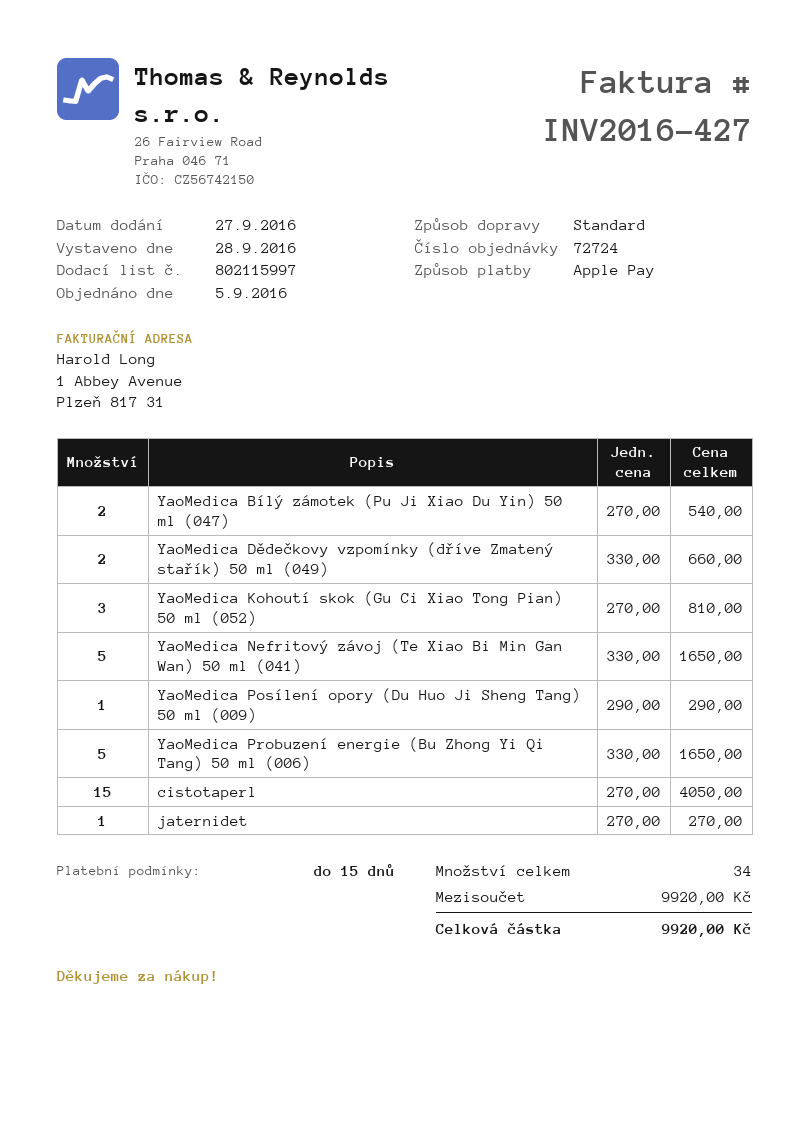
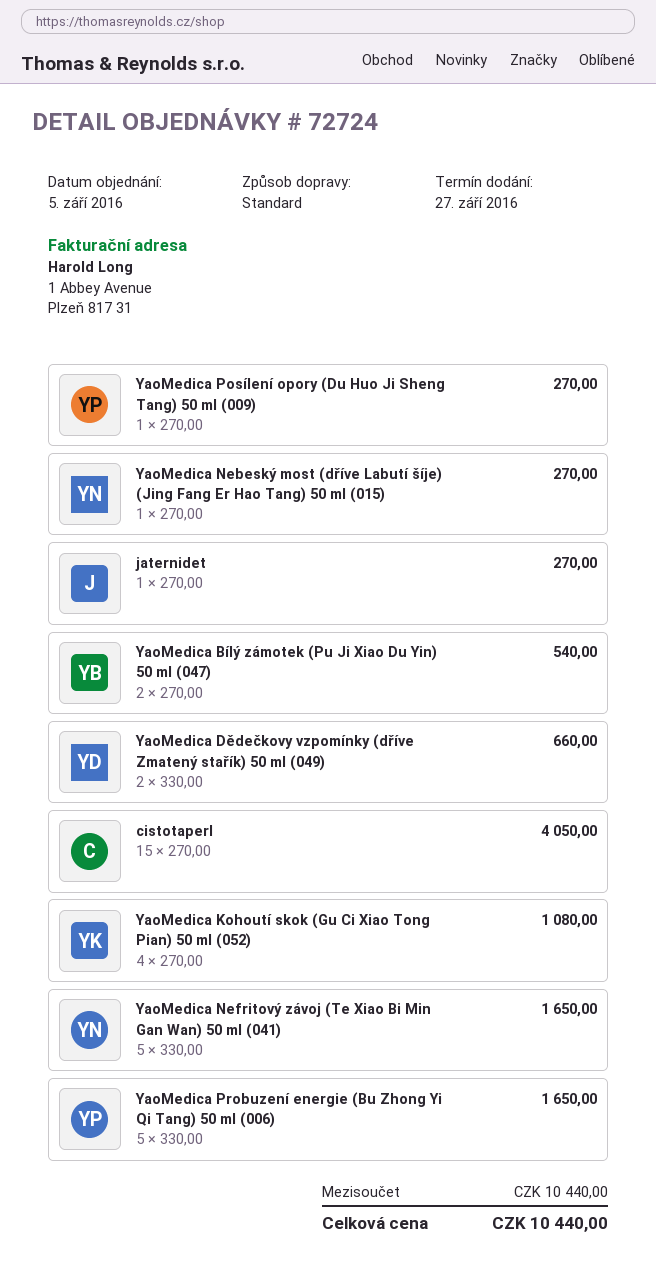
YaoMedica Kohoutí skok (Gu Ci Xiao Tong Pian) 50 ml (052): 3 x 270.00 = 810.00 -> 4 x 270.00 = 1080.00
YaoMedica Posílení opory (Du Huo Ji Sheng Tang) 50 ml (009): 1 x 290.00 = 290.00 -> 1 x 270.00 = 270.00
YaoMedica Nebeský most (dříve Labutí šíje) (Jing Fang Er Hao Tang) 50 ml (015): none -> 1 x 270.00 = 270.00
subtotal: 9920.00 -> 10440.00
total: 9920.00 -> 10440.00

